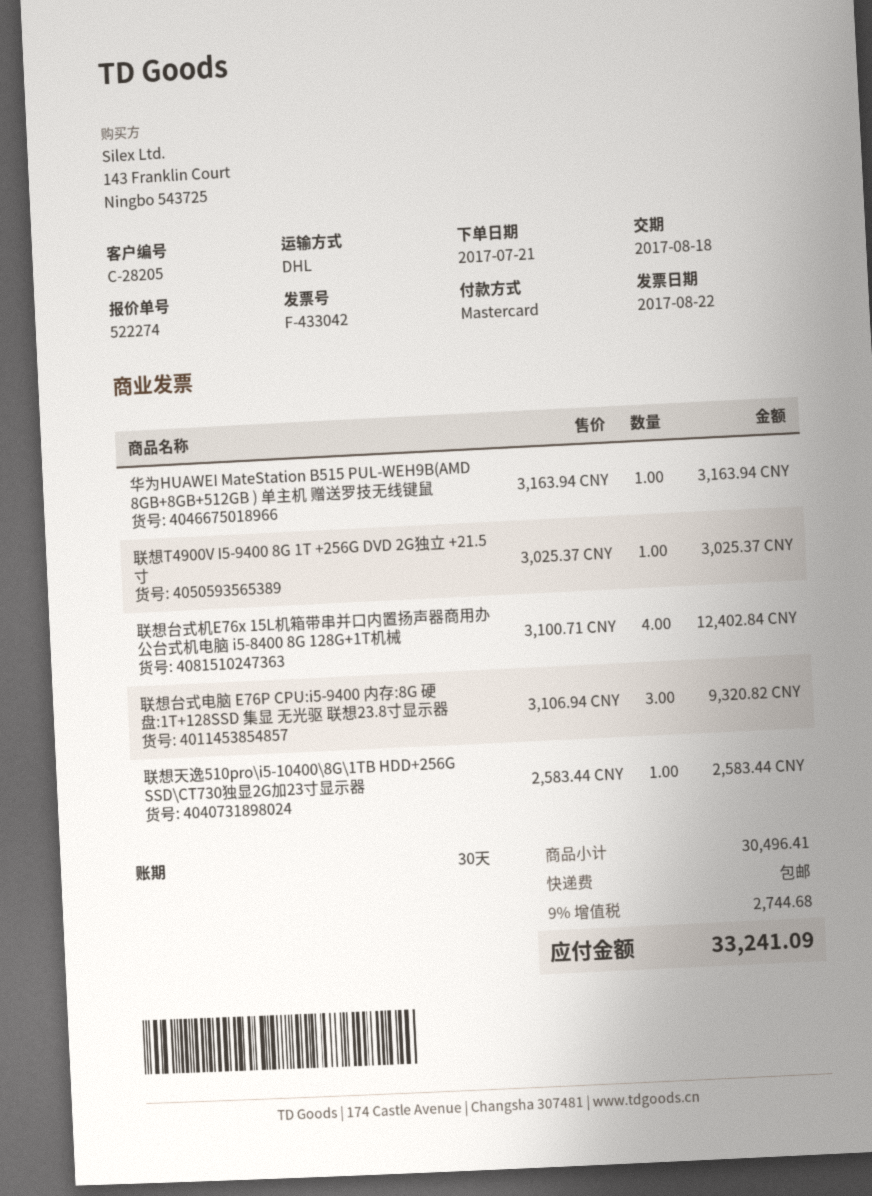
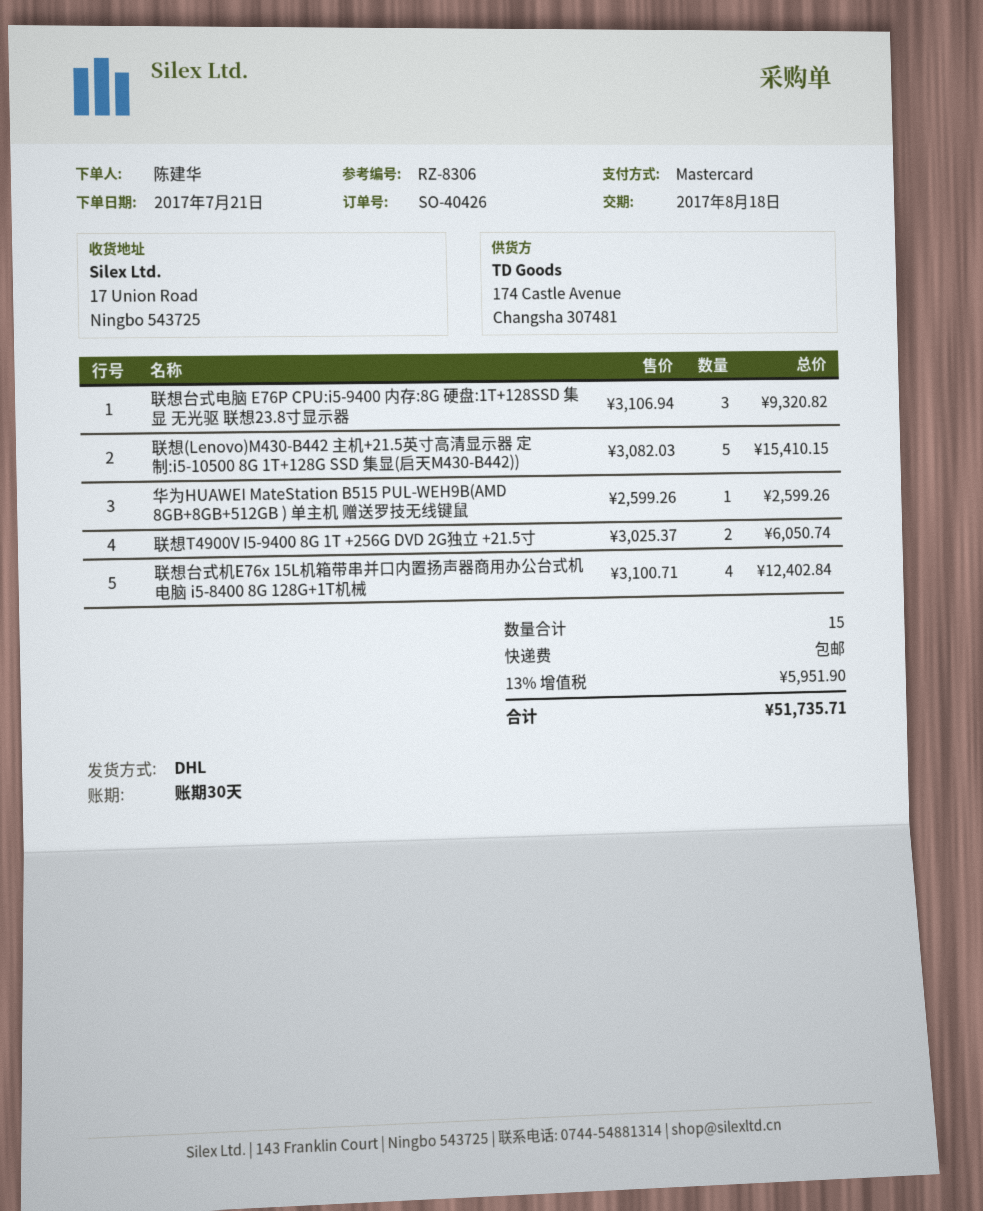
华为HUAWEI MateStation B515 PUL-WEH9B(AMD 8GB+8GB+512GB ) 单主机 赠送罗技无线键鼠: 1 x 3163.94 = 3163.94 -> 1 x 2599.26 = 2599.26
联想T4900V I5-9400 8G 1T +256G DVD 2G独立 +21.5寸: 1 x 3025.37 = 3025.37 -> 2 x 3025.37 = 6050.74
联想天逸510pro\i5-10400\8G\1TB HDD+256G SSD\CT730独显2G加23寸显示器: 1 x 2583.44 = 2583.44 -> none
联想(Lenovo)M430-B442 主机+21.5英寸高清显示器 定制:i5-10500 8G 1T+128G SSD 集显(启天M430-B442)): none -> 5 x 3082.03 = 15410.15
tax: 9% = 2744.68 -> 13% = 5951.90
total: 33241.09 -> 51735.71

